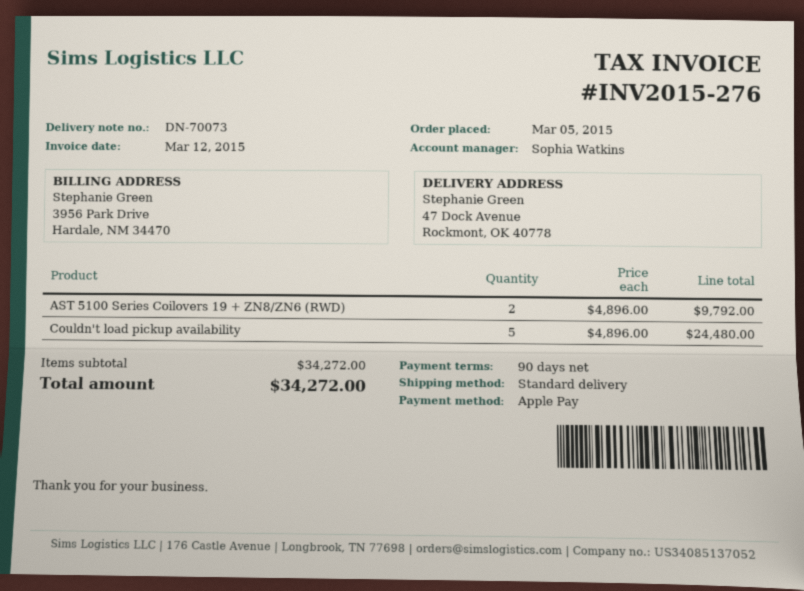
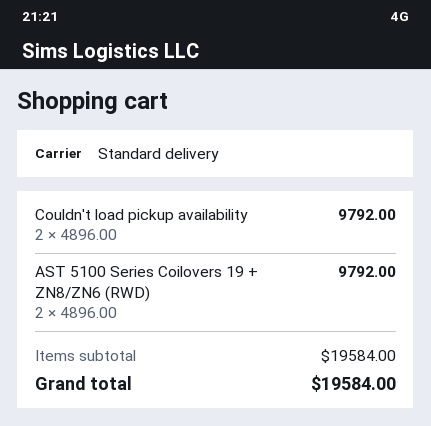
Couldn't load pickup availability: 5 x 4896.00 = 24480.00 -> 2 x 4896.00 = 9792.00
subtotal: 34272.00 -> 19584.00
total: 34272.00 -> 19584.00

